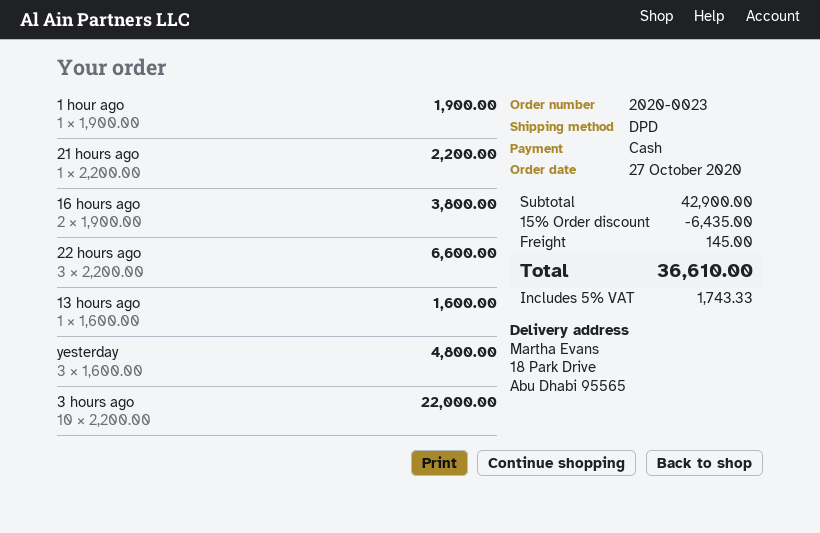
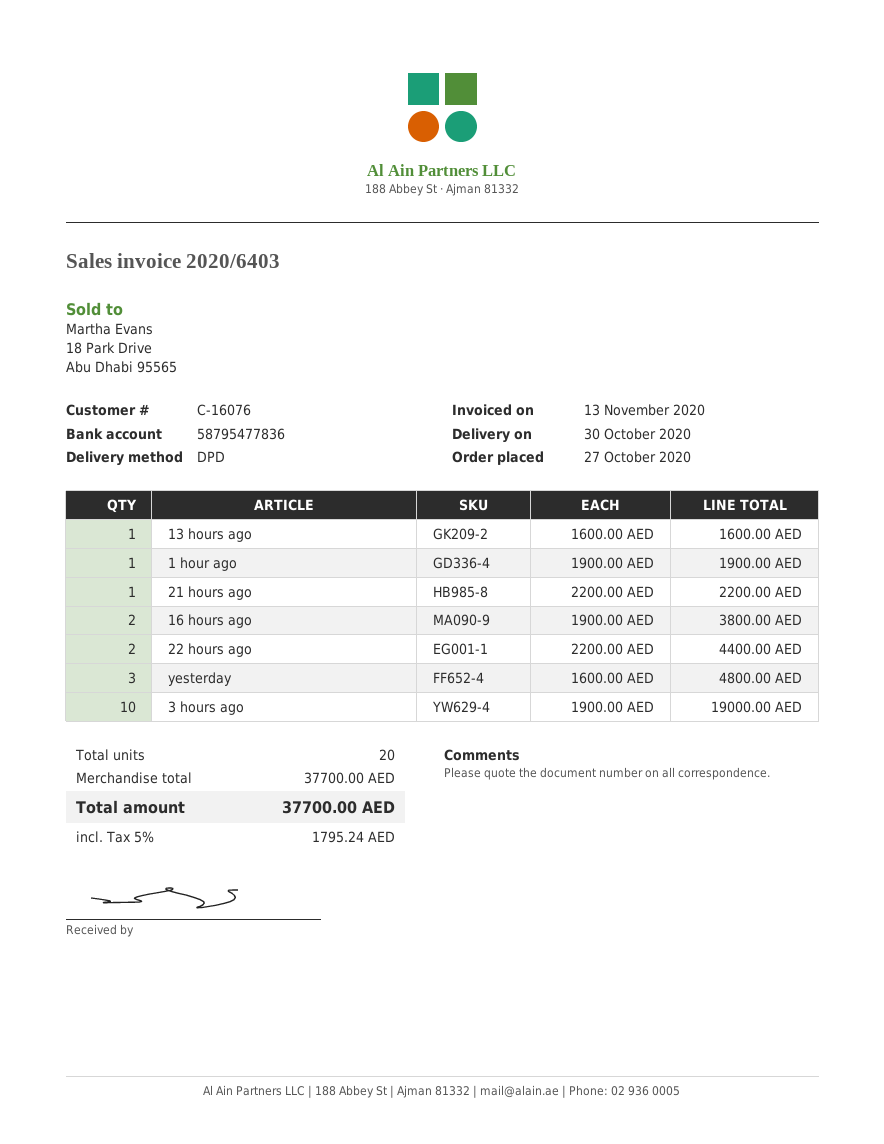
22 hours ago: 3 x 2200.00 = 6600.00 -> 2 x 2200.00 = 4400.00
3 hours ago: 10 x 2200.00 = 22000.00 -> 10 x 1900.00 = 19000.00
subtotal: 42900.00 -> 37700.00
discount: 15% = 6435.00 -> none
shipping: 145.00 -> none
tax: 5% = 1743.33 -> 5% = 1795.24
total: 36610.00 -> 37700.00

